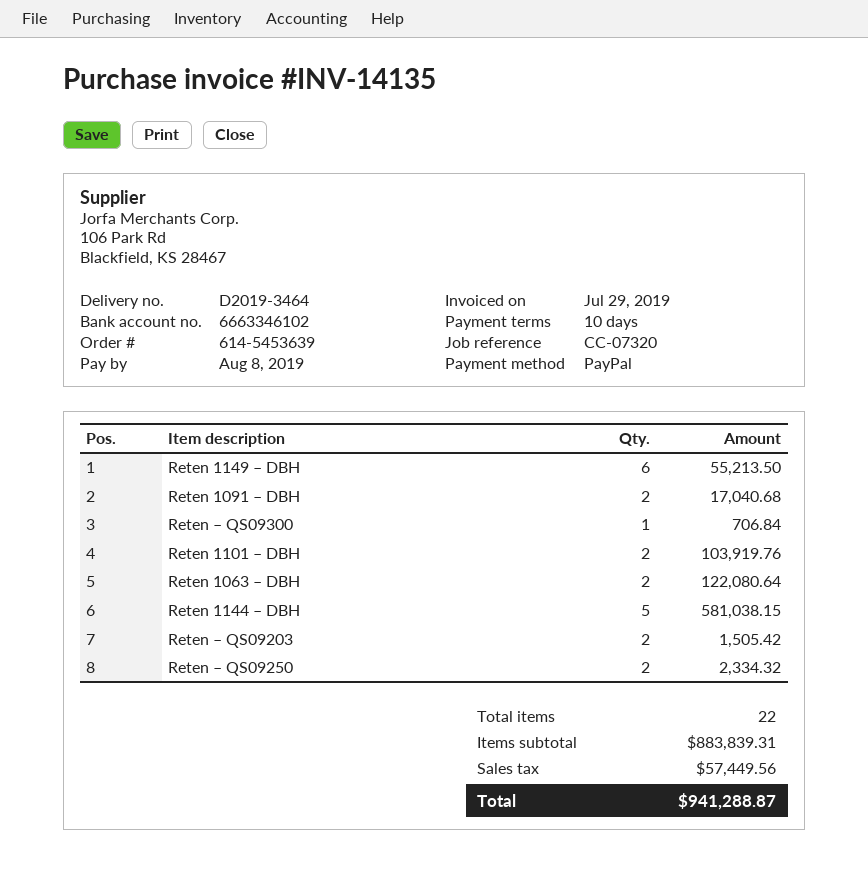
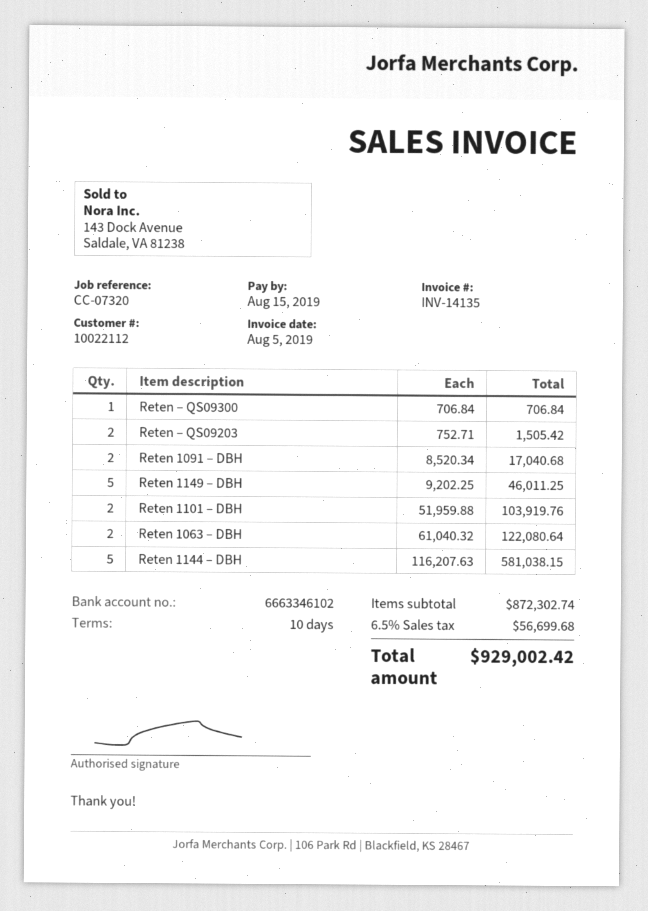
invoice date: 2019-07-29 -> 2019-08-05
due date: 2019-08-08 -> 2019-08-15
Reten 1149 – DBH: 6 for 55213.50 -> 5 for 46011.25
Reten – QS09250: 2 for 2334.32 -> none
subtotal: 883839.31 -> 872302.74
tax: 57449.56 -> 56699.68
total: 941288.87 -> 929002.42

